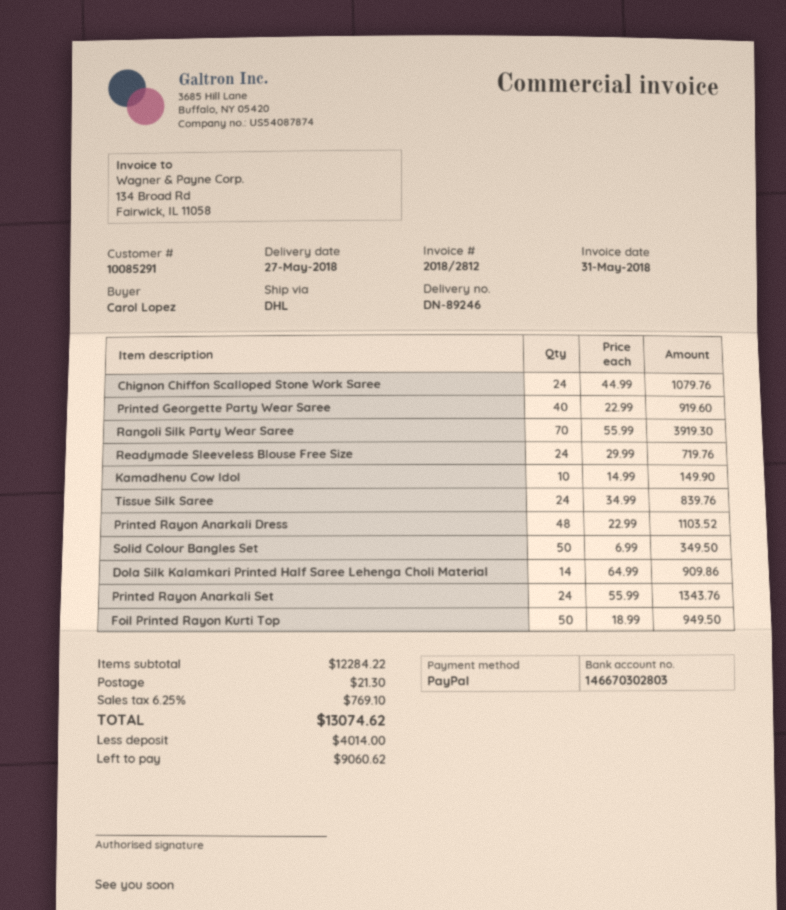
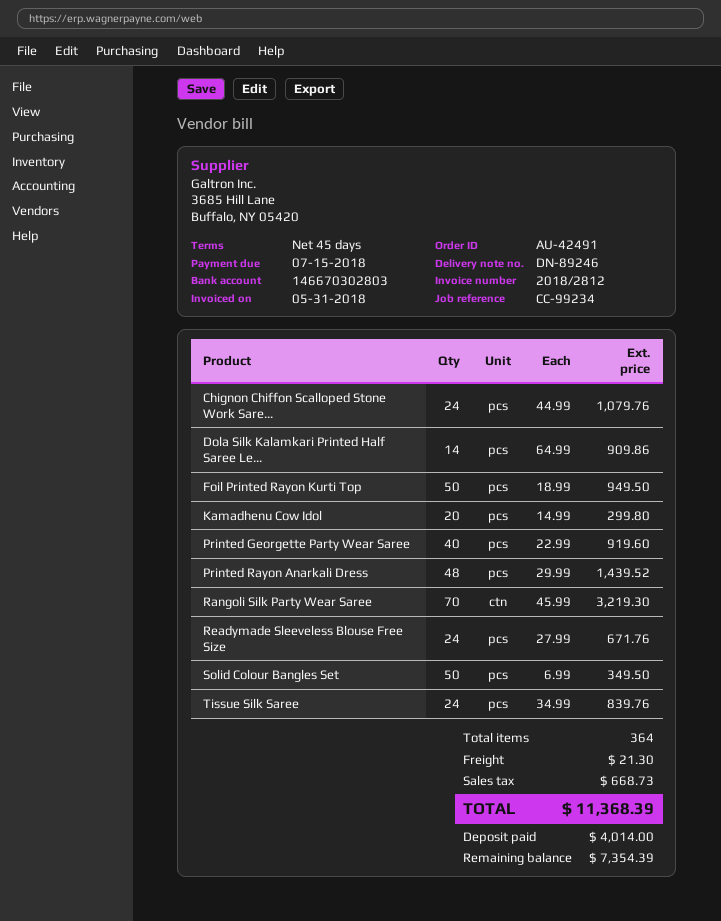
Rangoli Silk Party Wear Saree: 70 x 55.99 = 3919.30 -> 70 x 45.99 = 3219.30
Readymade Sleeveless Blouse Free Size: 24 x 29.99 = 719.76 -> 24 x 27.99 = 671.76
Kamadhenu Cow Idol: 10 x 14.99 = 149.90 -> 20 x 14.99 = 299.80
Printed Rayon Anarkali Dress: 48 x 22.99 = 1103.52 -> 48 x 29.99 = 1439.52
Printed Rayon Anarkali Set: 24 x 55.99 = 1343.76 -> none
tax: 769.10 -> 668.73
total: 13074.62 -> 11368.39
balance: 9060.62 -> 7354.39

